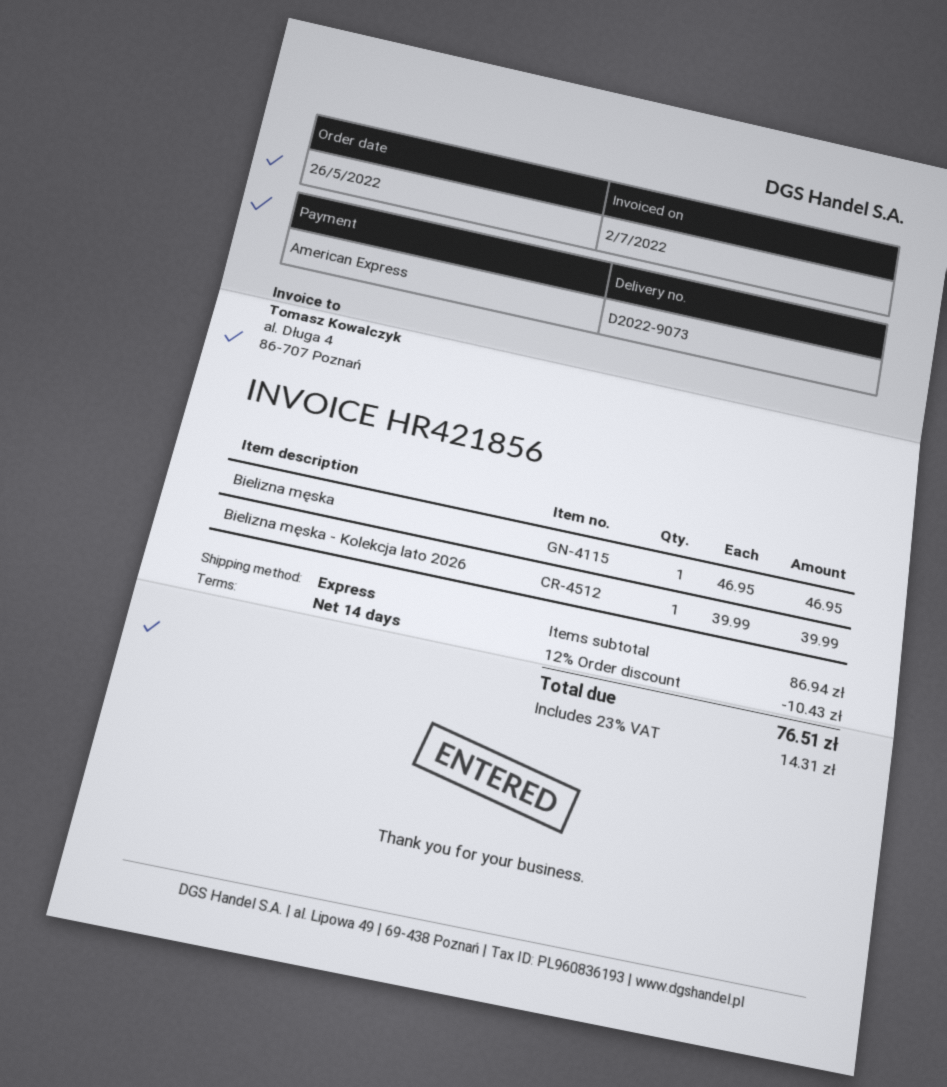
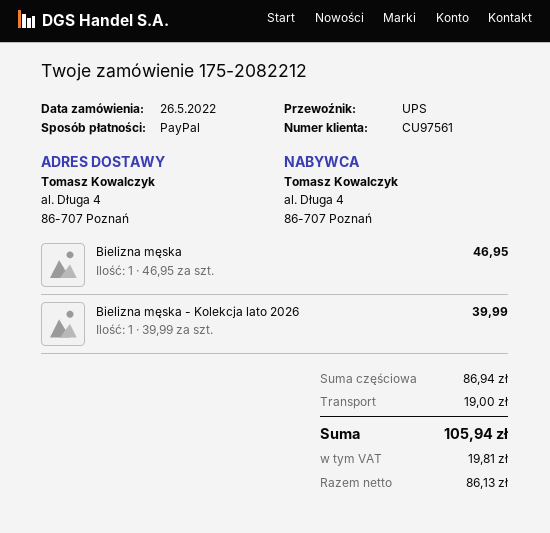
payment method: American Express -> PayPal
shipping method: express -> UPS
discount: 12% = 10.43 -> none
shipping: none -> 19.00
tax: 14.31 -> 19.81
total: 76.51 -> 105.94

